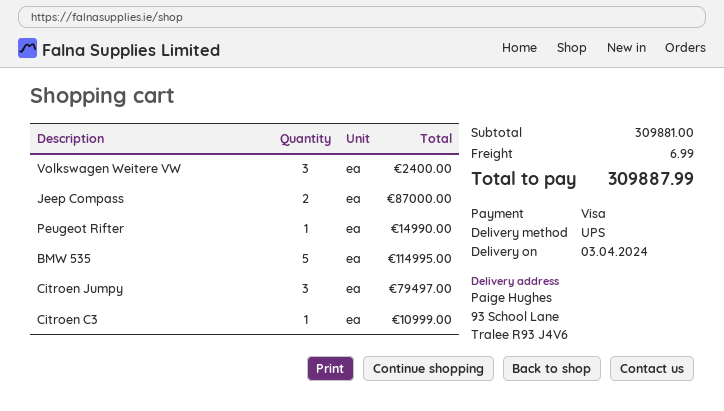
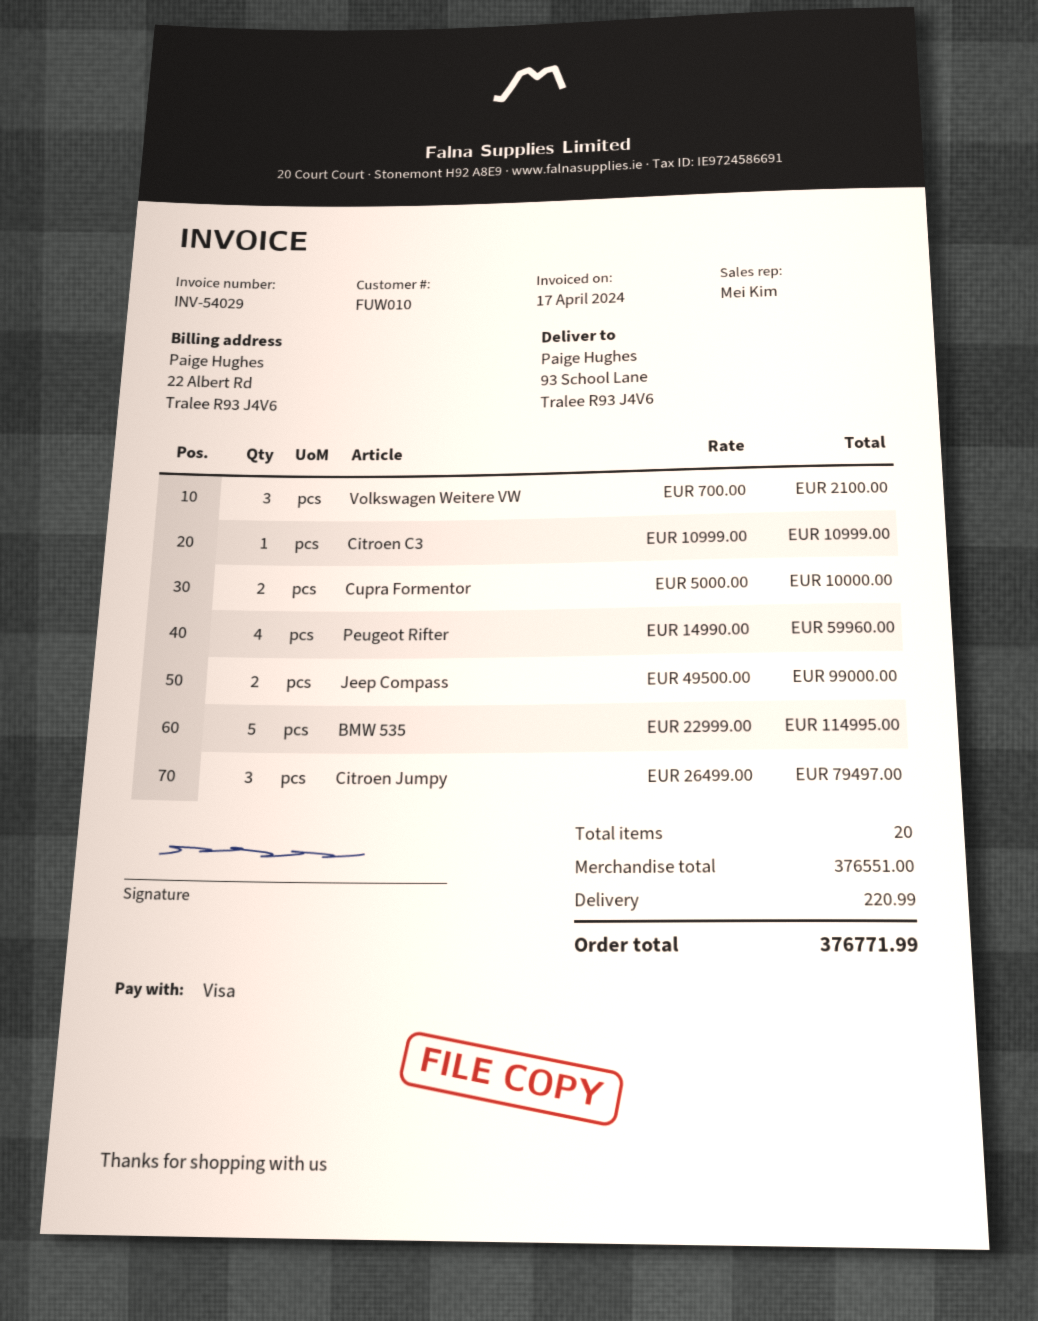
Volkswagen Weitere VW: 3 for 2400.00 -> 3 for 2100.00
Jeep Compass: 2 for 87000.00 -> 2 for 99000.00
Peugeot Rifter: 1 for 14990.00 -> 4 for 59960.00
Cupra Formentor: none -> 2 for 10000.00
subtotal: 309881.00 -> 376551.00
shipping: 6.99 -> 220.99
total: 309887.99 -> 376771.99

